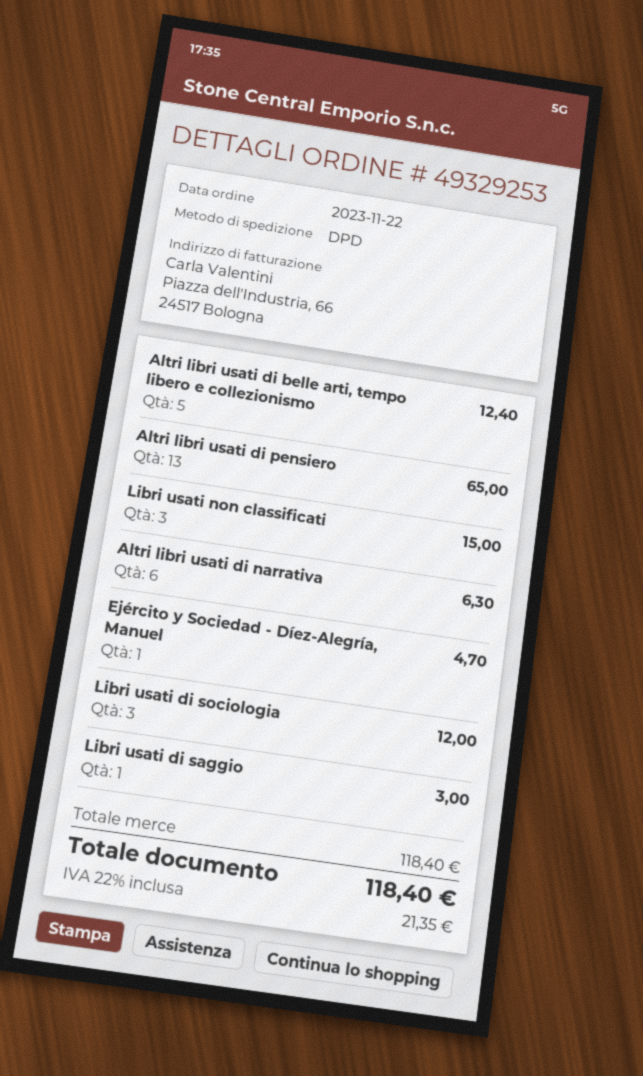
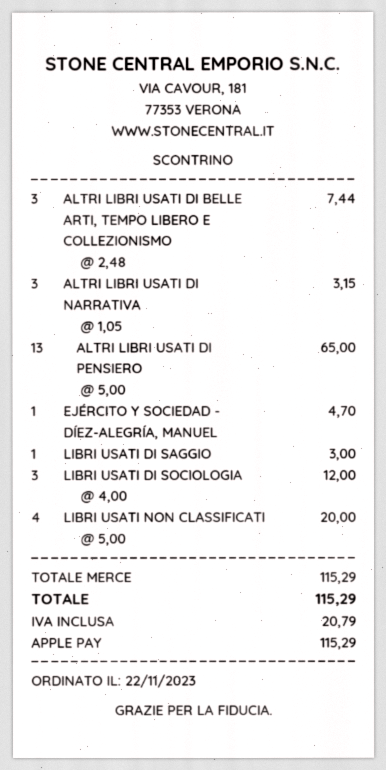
Altri libri usati di belle arti, tempo libero e collezionismo: 5 for 12.40 -> 3 for 7.44
Libri usati non classificati: 3 for 15.00 -> 4 for 20.00
Altri libri usati di narrativa: 6 for 6.30 -> 3 for 3.15
subtotal: 118.40 -> 115.29
tax: 21.35 -> 20.79
total: 118.40 -> 115.29

